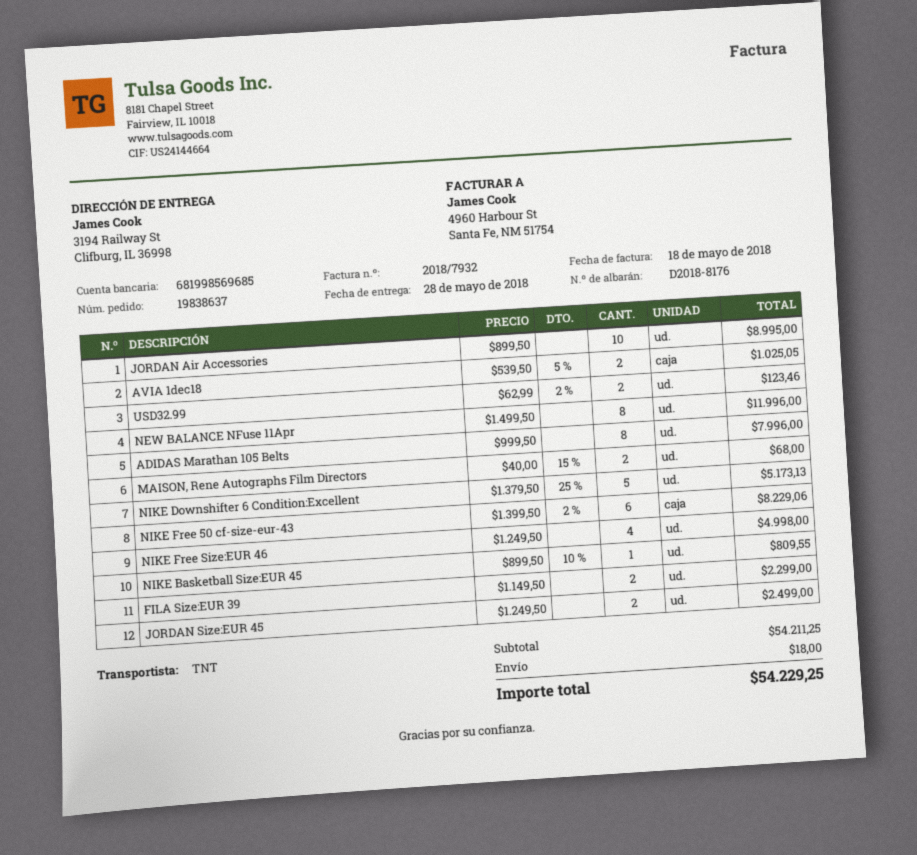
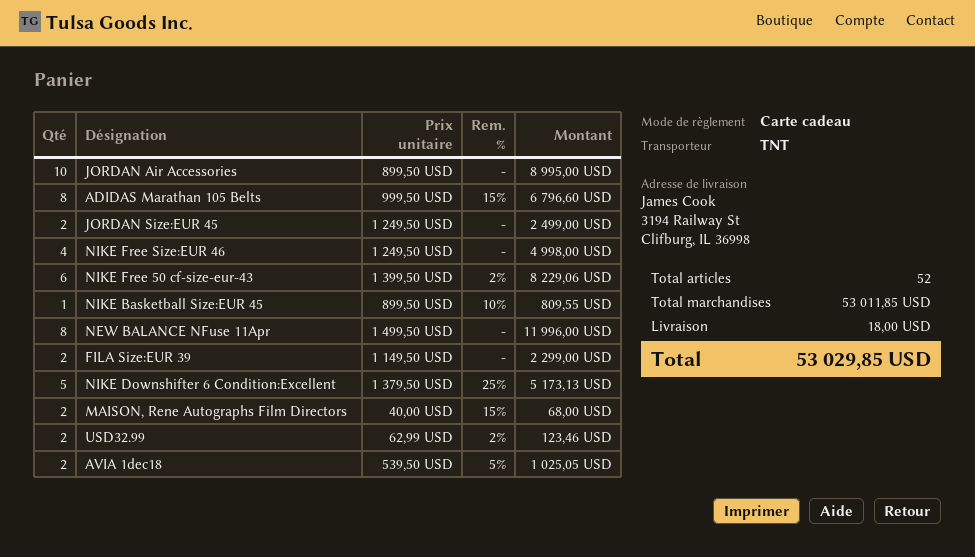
ADIDAS Marathan 105 Belts: 8 x 999.50 = 7996.00 -> 8 x 999.50 - 15% = 6796.60
subtotal: 54211.25 -> 53011.85
total: 54229.25 -> 53029.85

